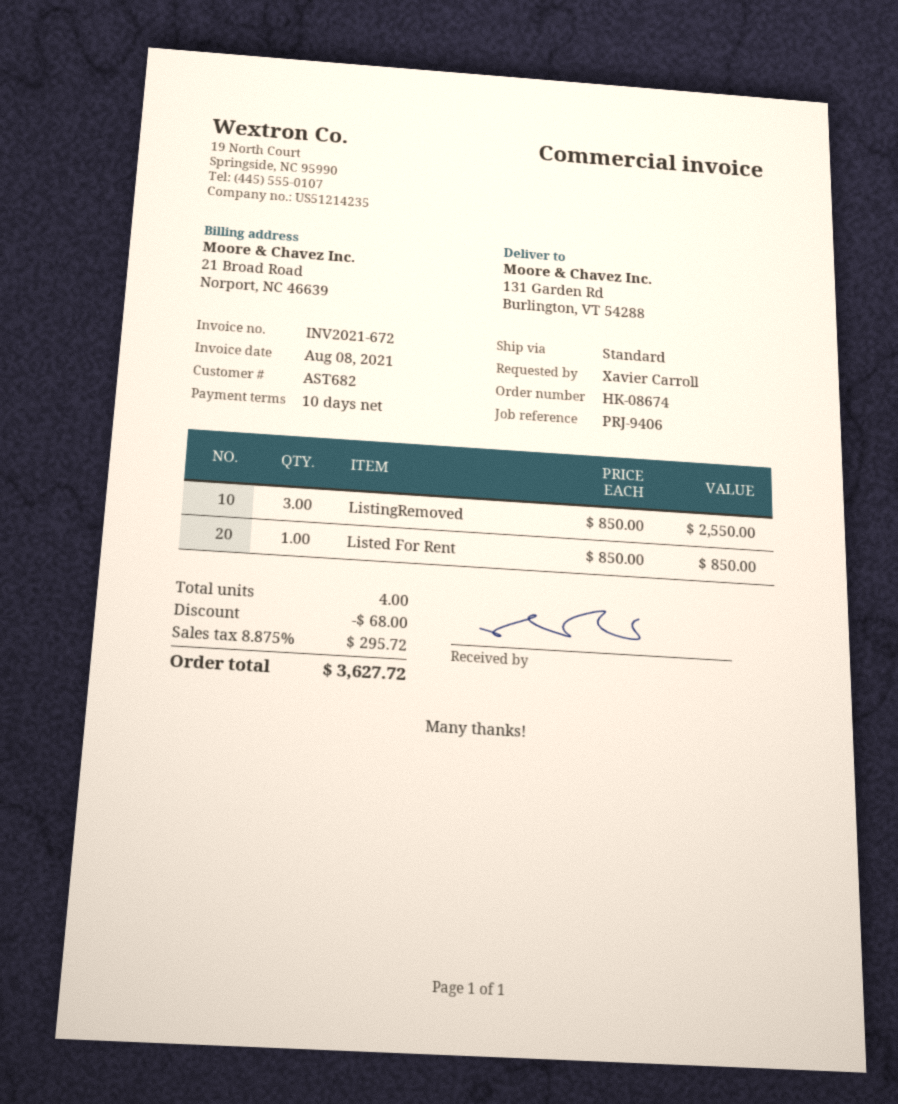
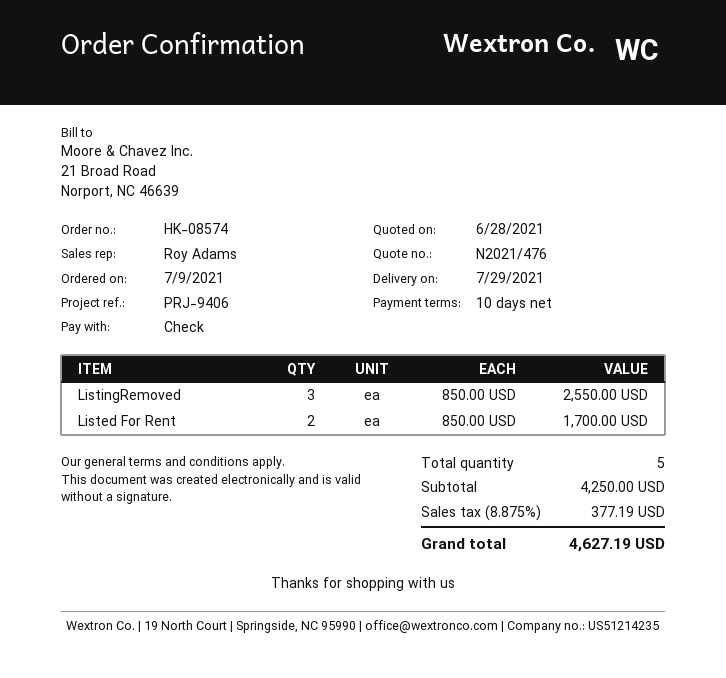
order number: HK-08674 -> HK-08574
Listed For Rent: 1 x 850.00 = 850.00 -> 2 x 850.00 = 1700.00
total quantity: 4 -> 5
discount: 68.00 -> none
tax: 8.875% = 295.72 -> 8.875% = 377.19
total: 3627.72 -> 4627.19

